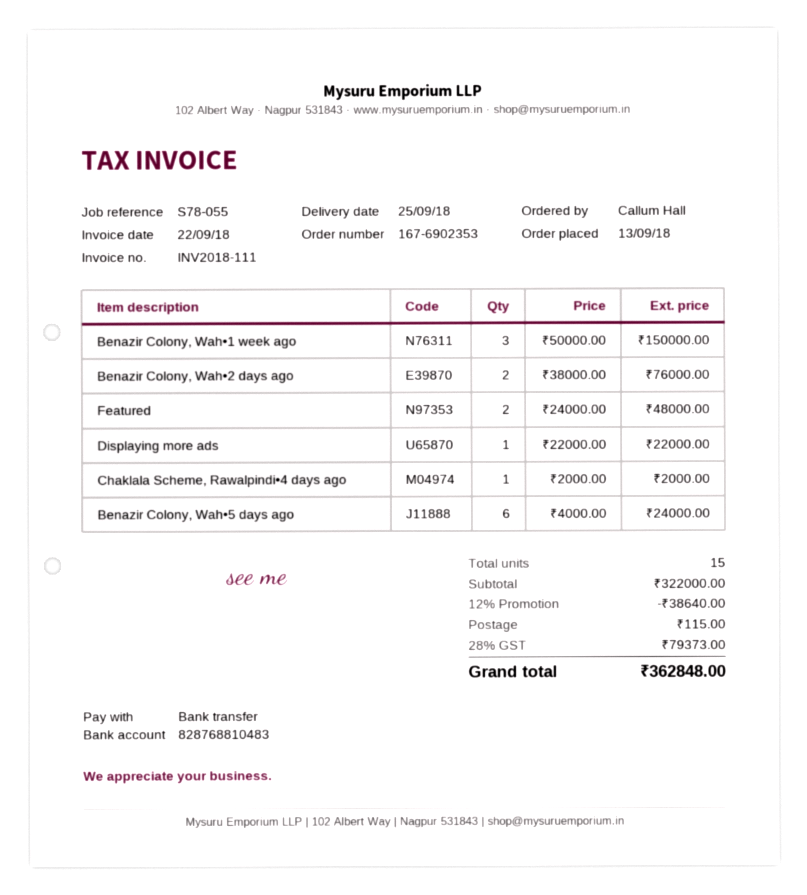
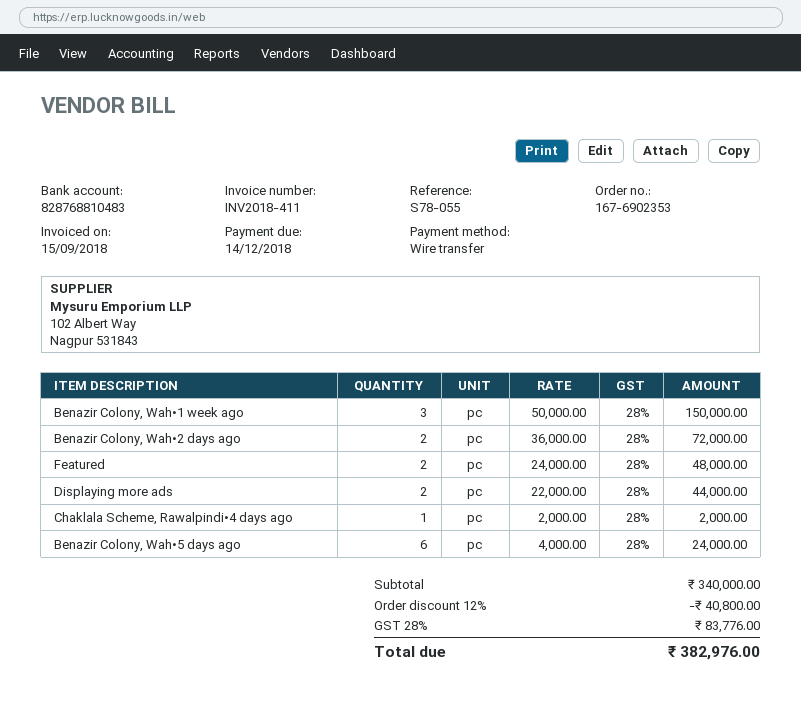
invoice number: INV2018-111 -> INV2018-411
invoice date: 2018-09-22 -> 2018-09-15
Benazir Colony, Wah•2 days ago: 2 x 38000.00 = 76000.00 -> 2 x 36000.00 = 72000.00
Displaying more ads: 1 x 22000.00 = 22000.00 -> 2 x 22000.00 = 44000.00
subtotal: 322000.00 -> 340000.00
discount: 12% = 38640.00 -> 12% = 40800.00
shipping: 115.00 -> none
tax: 28% = 79373.00 -> 28% = 83776.00
total: 362848.00 -> 382976.00

